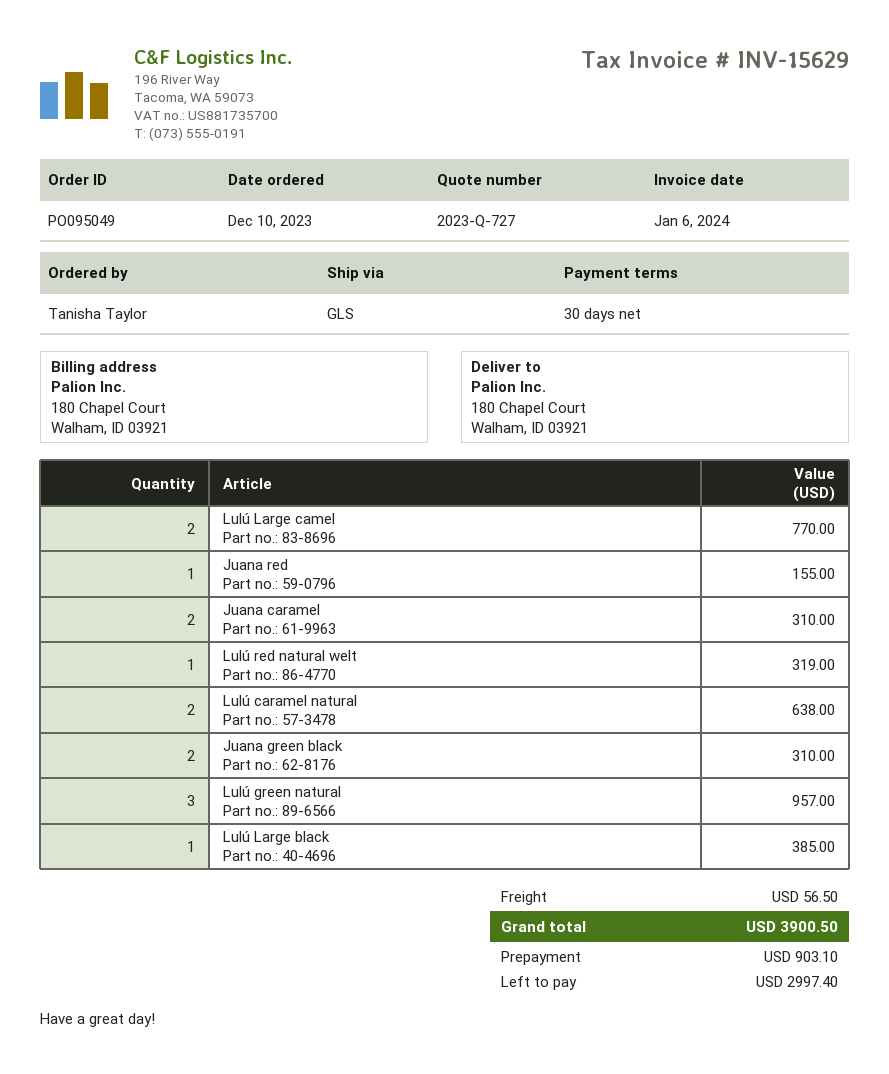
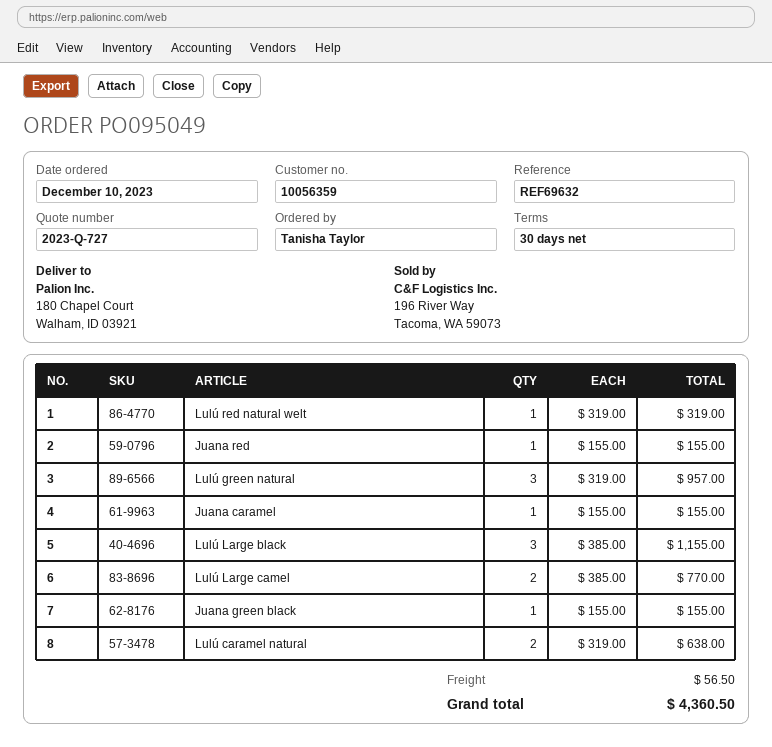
Juana caramel: 2 for 310.00 -> 1 for 155.00
Juana green black: 2 for 310.00 -> 1 for 155.00
Lulú Large black: 1 for 385.00 -> 3 for 1155.00
total: 3900.50 -> 4360.50

